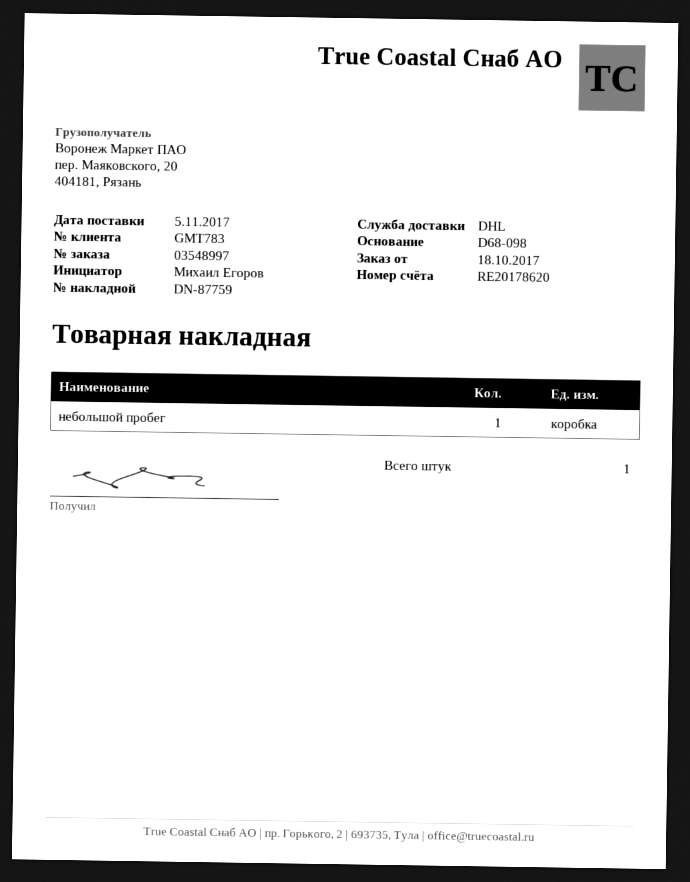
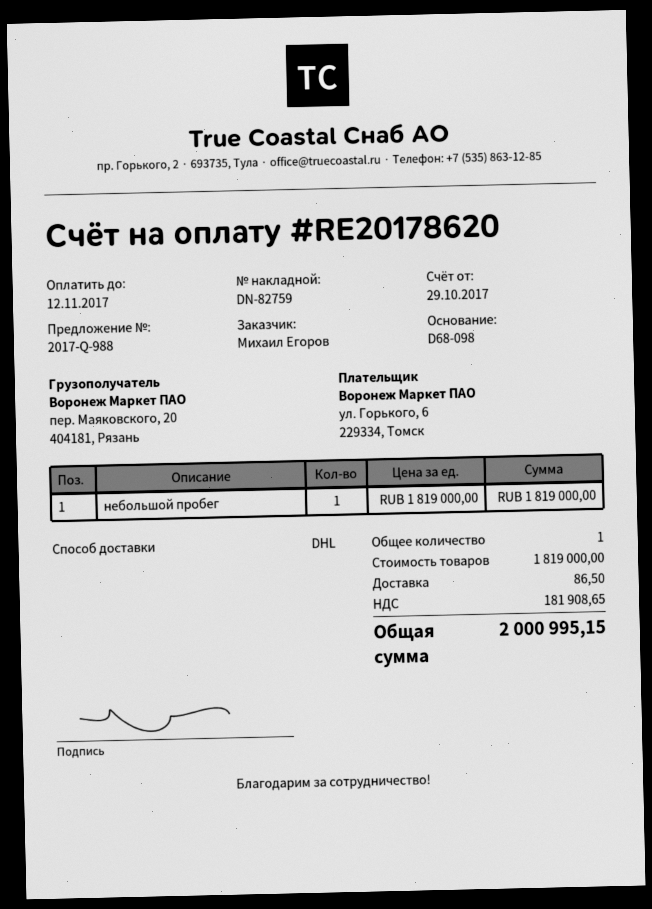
delivery note number: DN-87759 -> DN-82759

